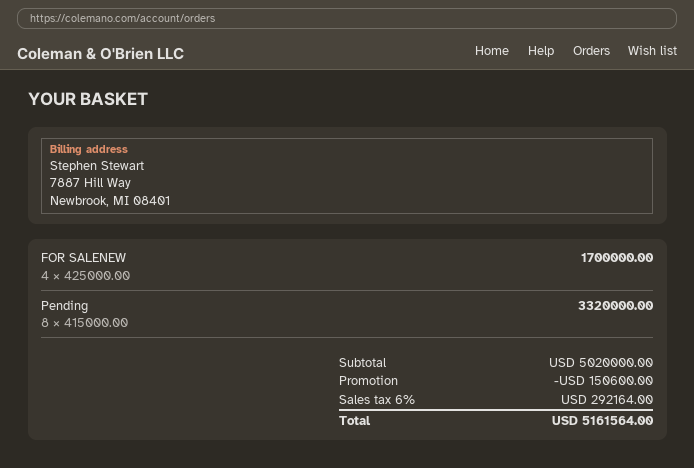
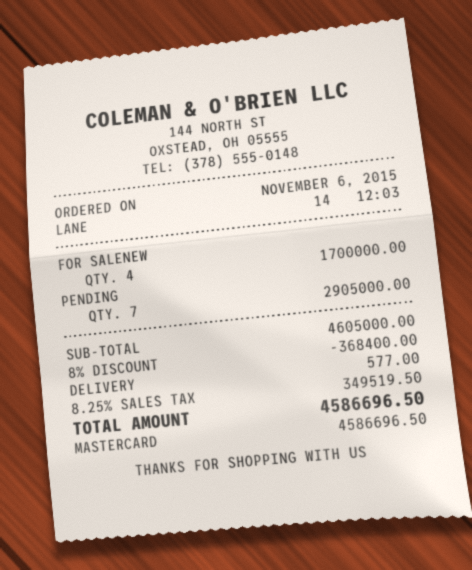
Pending: 8 for 3320000.00 -> 7 for 2905000.00
subtotal: 5020000.00 -> 4605000.00
discount: 150600.00 -> 368400.00
shipping: none -> 577.00
tax: 6% = 292164.00 -> 8.25% = 349519.50
total: 5161564.00 -> 4586696.50

